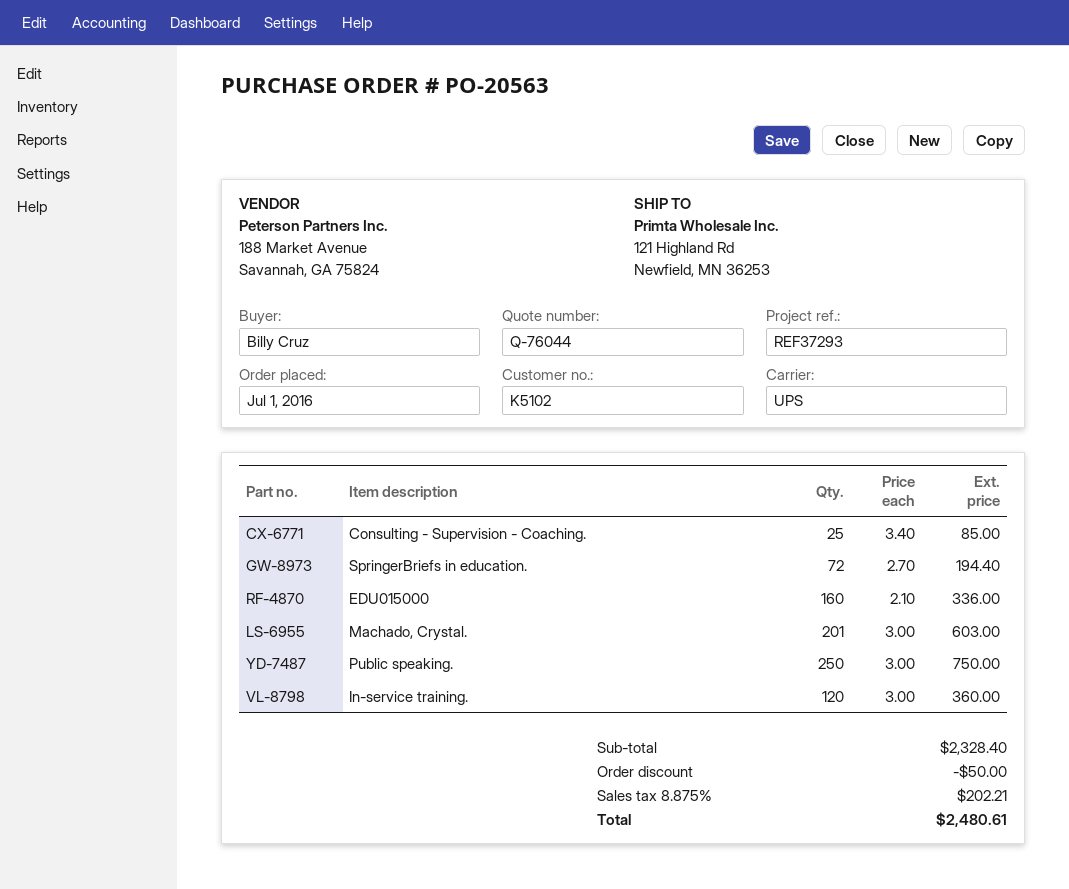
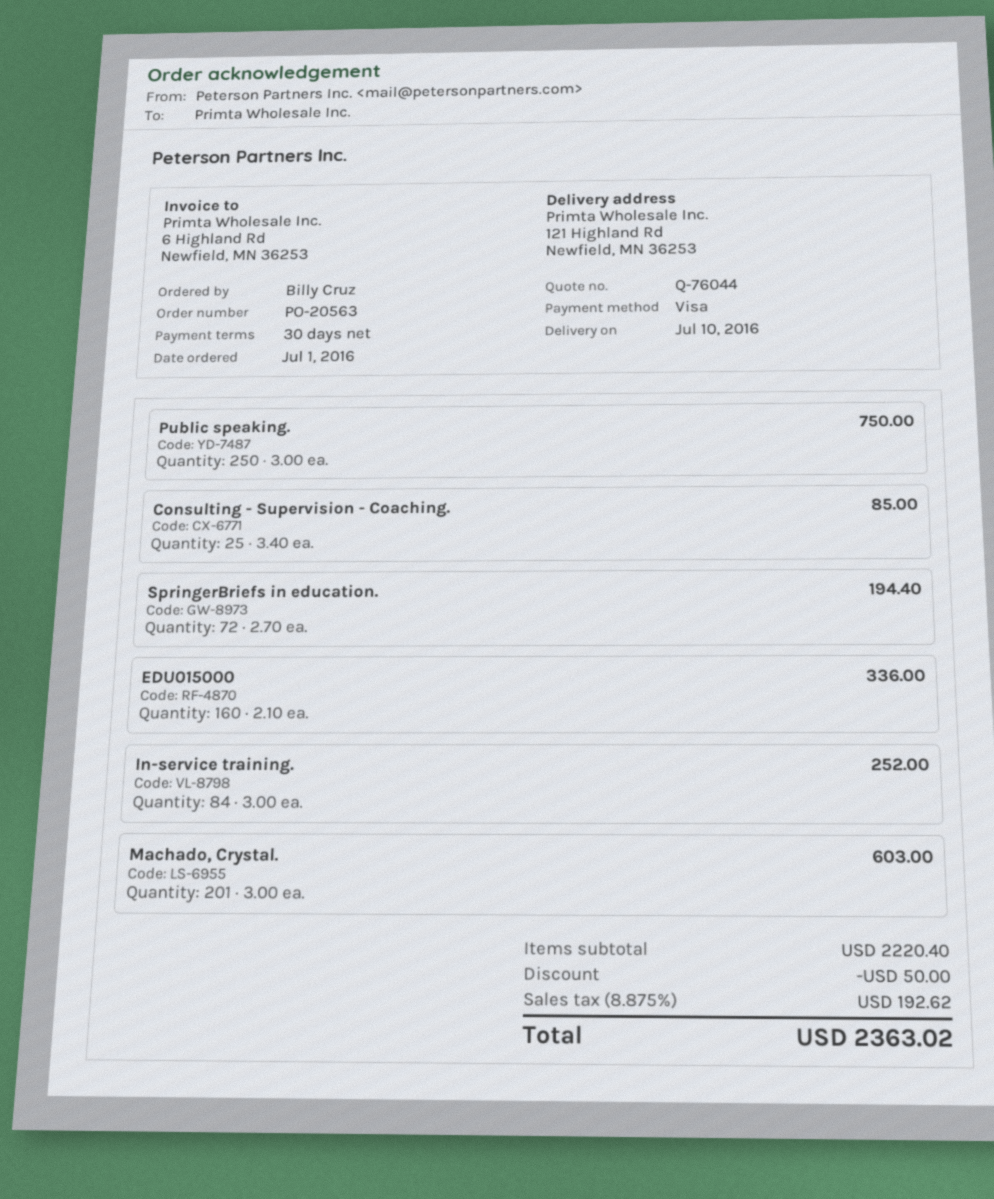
In-service training.: 120 x 3.00 = 360.00 -> 84 x 3.00 = 252.00
subtotal: 2328.40 -> 2220.40
tax: 8.875% = 202.21 -> 8.875% = 192.62
total: 2480.61 -> 2363.02

